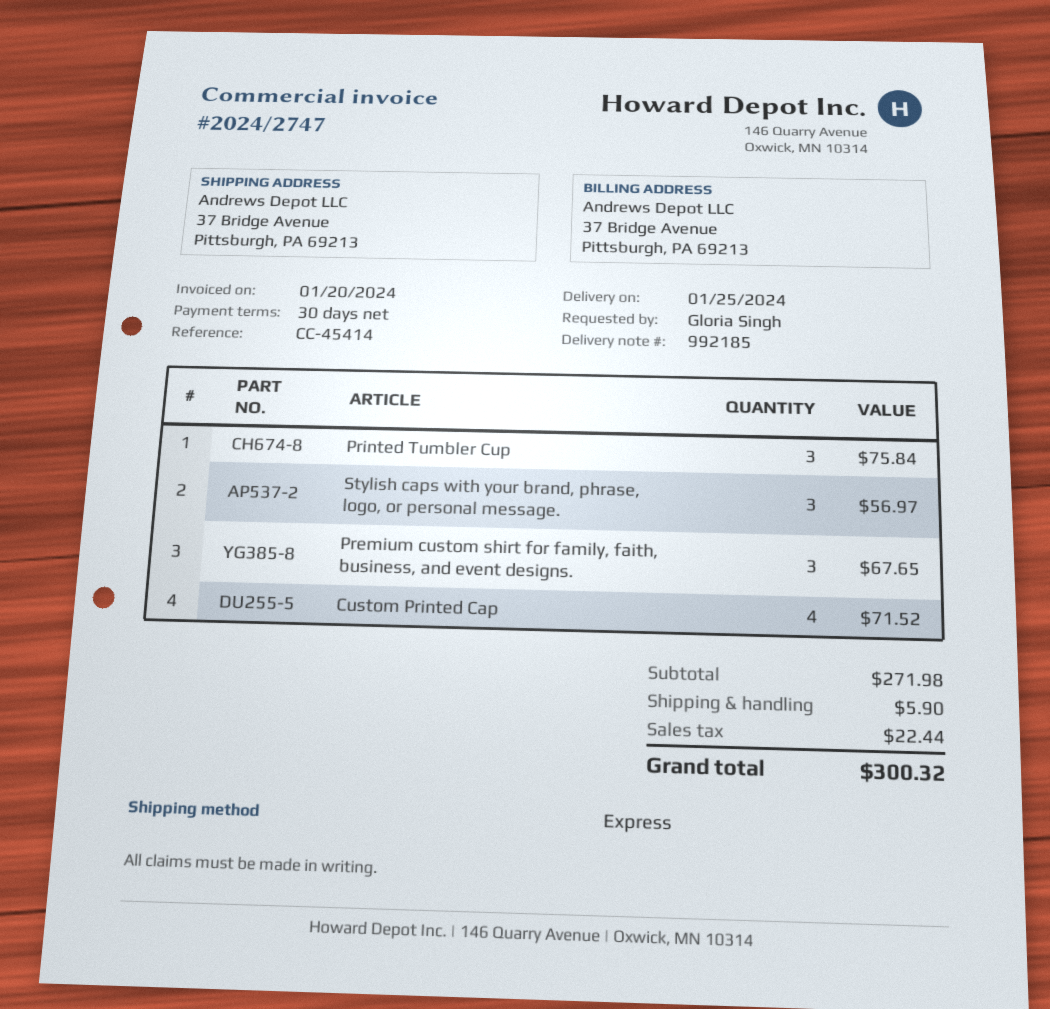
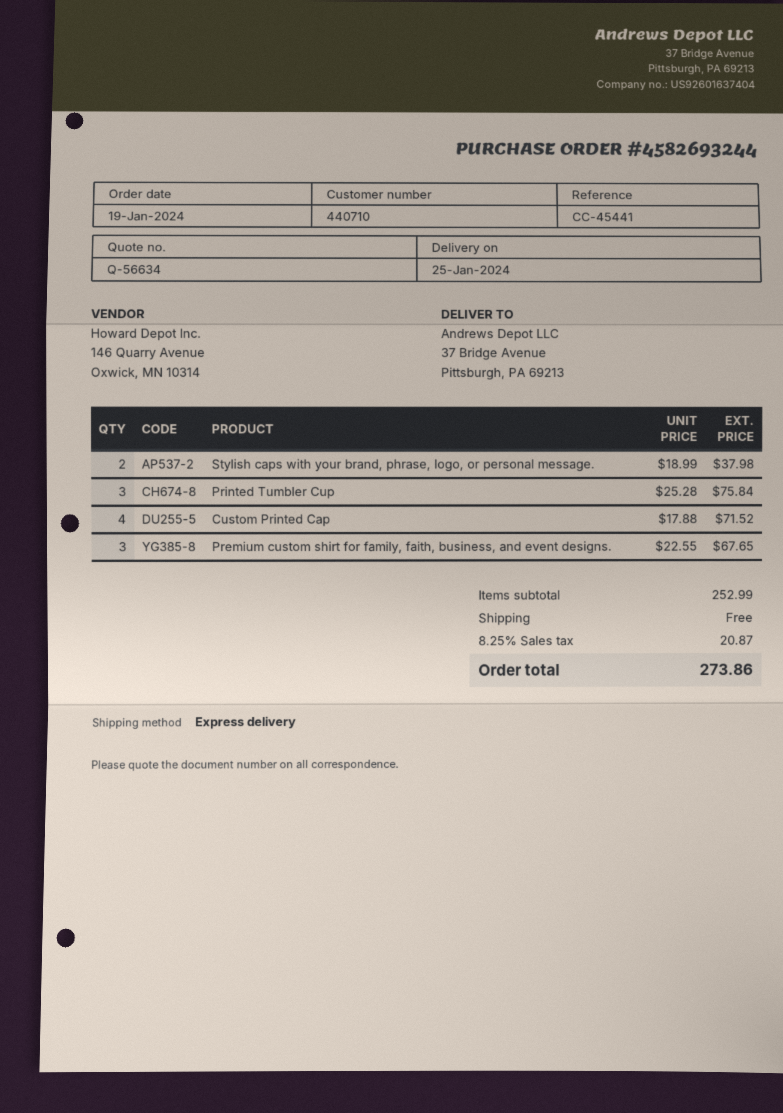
reference: CC-45414 -> CC-45441
Stylish caps with your brand, phrase, logo, or personal message.: 3 for 56.97 -> 2 for 37.98
subtotal: 271.98 -> 252.99
shipping: 5.90 -> 0.00
tax: 22.44 -> 20.87
total: 300.32 -> 273.86

